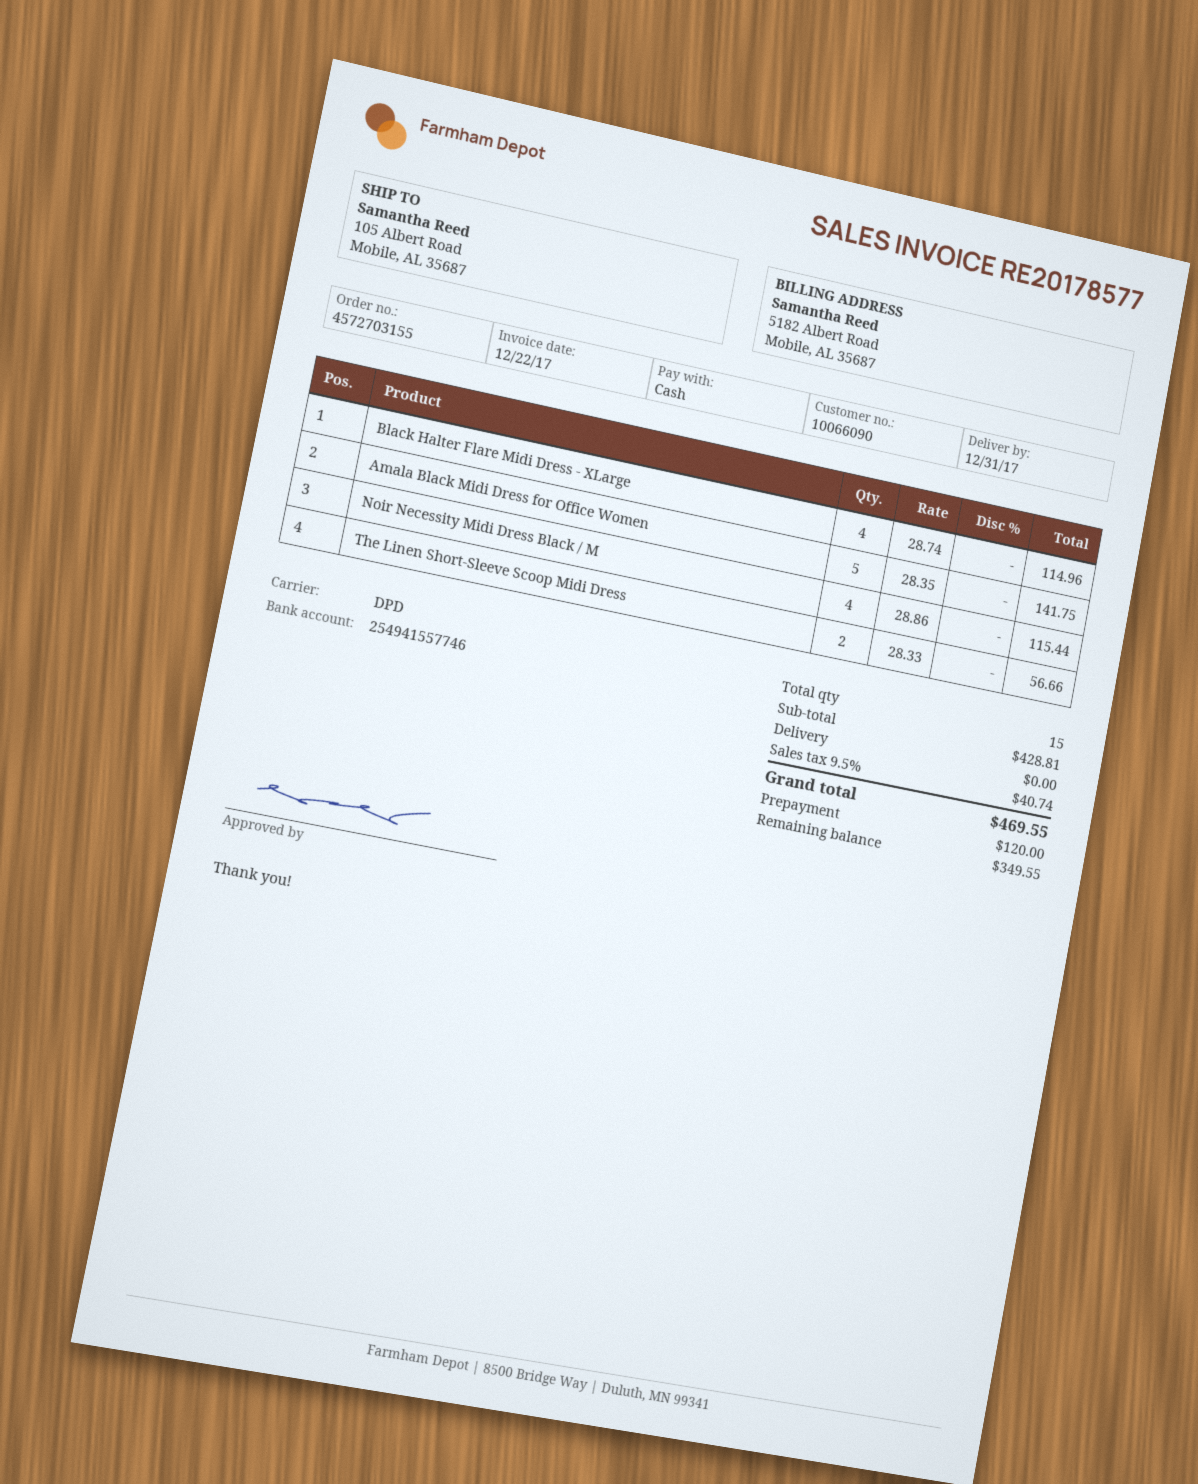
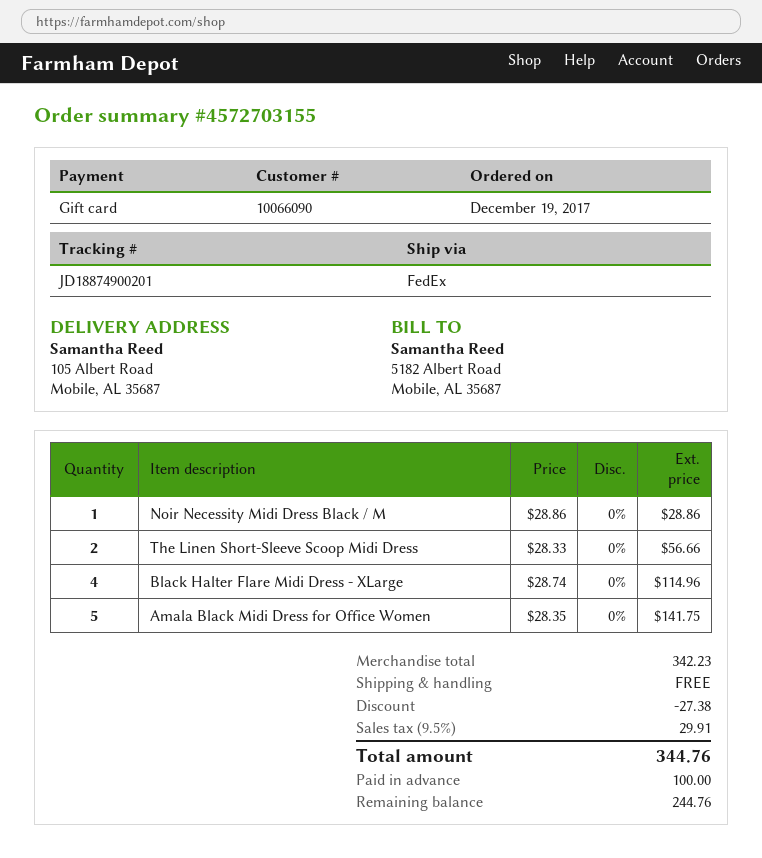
payment method: cash -> gift card
shipping method: DPD -> FedEx
Noir Necessity Midi Dress Black / M: 4 x 28.86 = 115.44 -> 1 x 28.86 = 28.86
subtotal: 428.81 -> 342.23
discount: none -> 27.38
tax: 9.5% = 40.74 -> 9.5% = 29.91
total: 469.55 -> 344.76
deposit: 120.00 -> 100.00
balance: 349.55 -> 244.76

